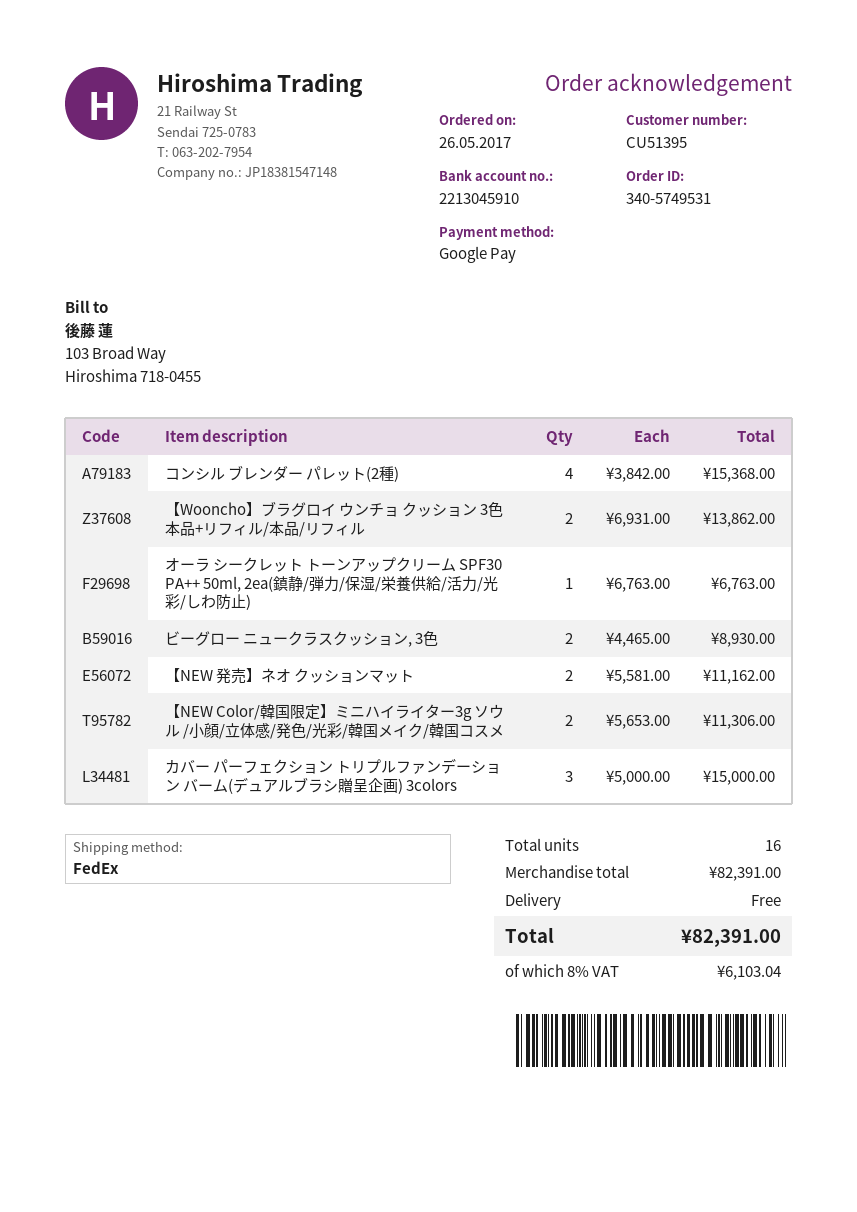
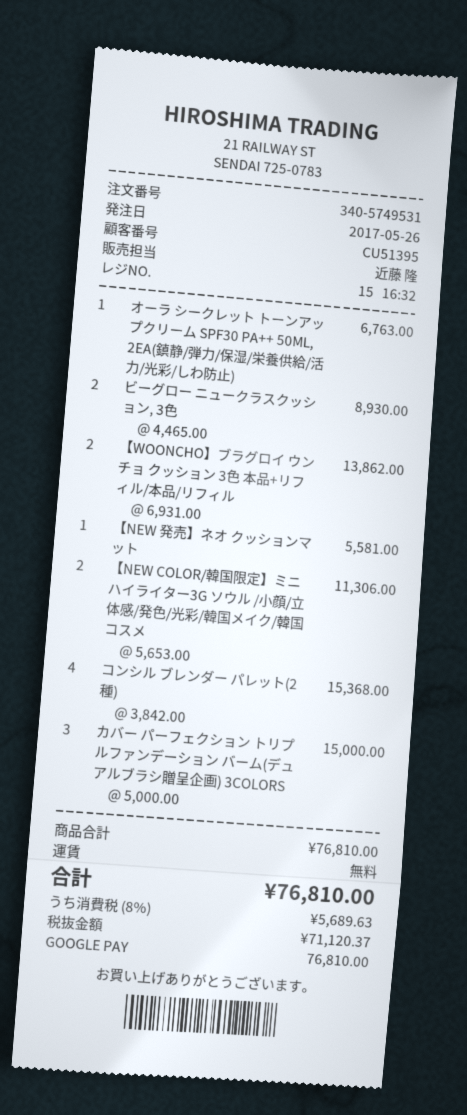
【NEW 発売】ネオ クッションマット: 2 x 5581.00 = 11162.00 -> 1 x 5581.00 = 5581.00
subtotal: 82391.00 -> 76810.00
tax: 8% = 6103.04 -> 8% = 5689.63
total: 82391.00 -> 76810.00

